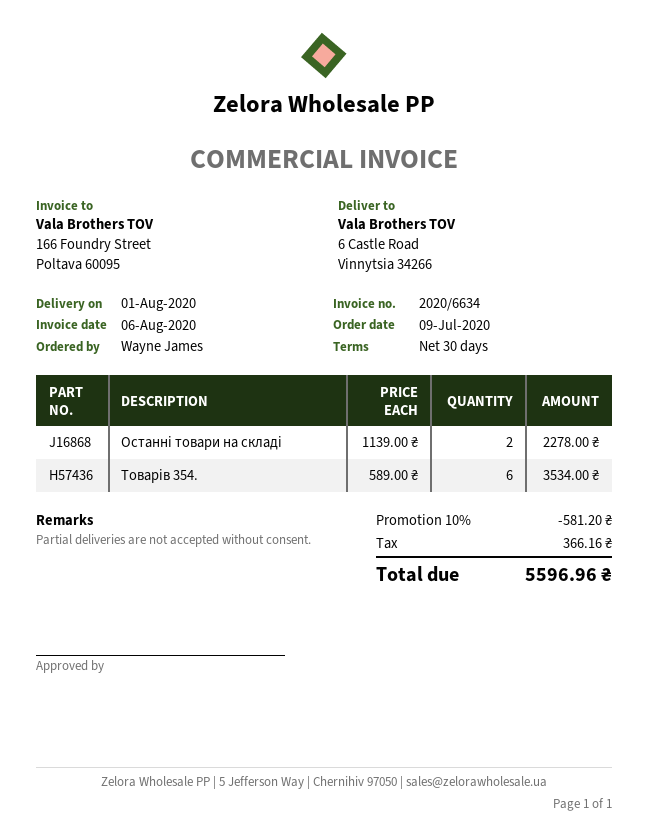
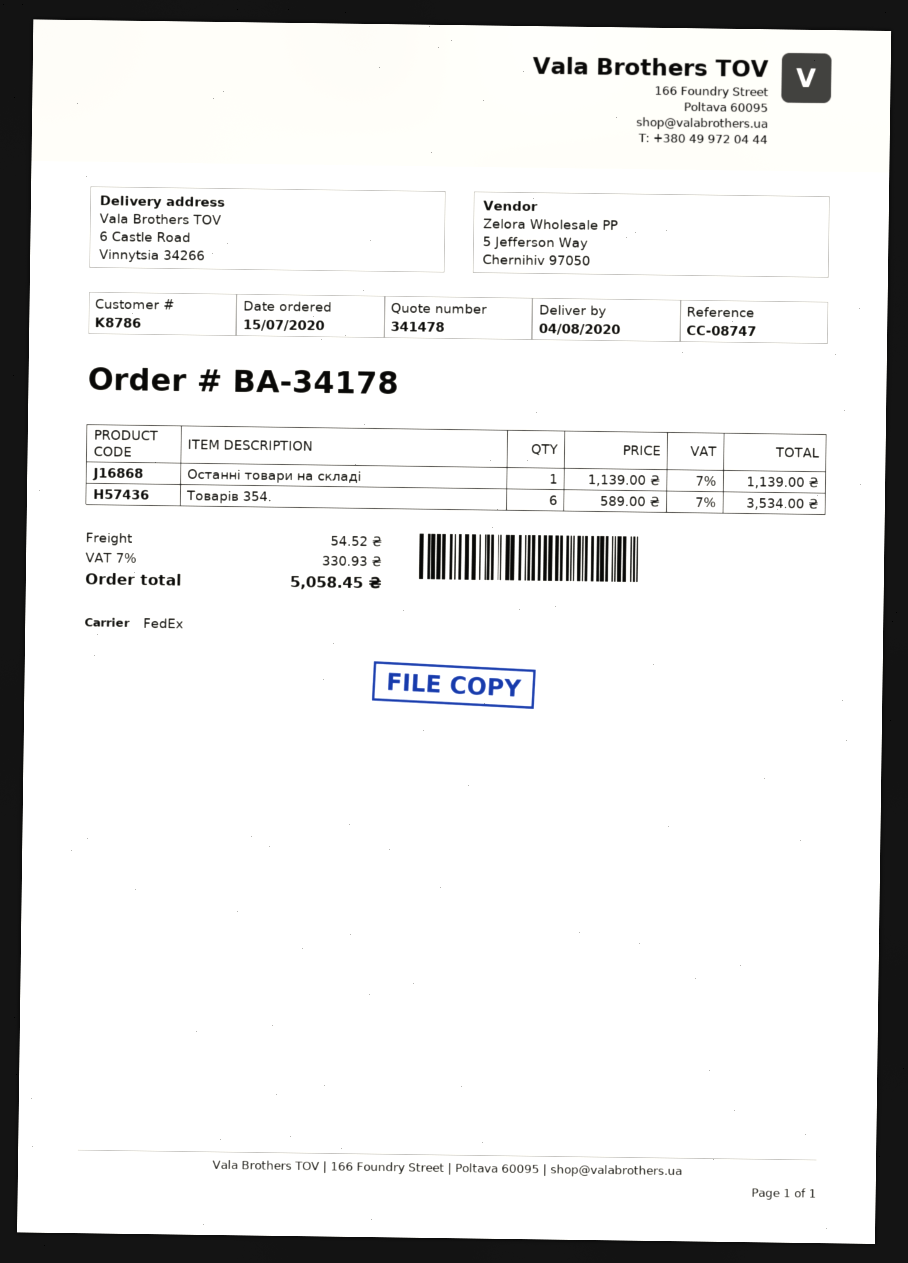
order date: 2020-07-09 -> 2020-07-15
delivery date: 2020-08-01 -> 2020-08-04
Останні товари на складі: 2 x 1139.00 = 2278.00 -> 1 x 1139.00 = 1139.00
discount: 10% = 581.20 -> none
shipping: none -> 54.52
tax: 366.16 -> 330.93
total: 5596.96 -> 5058.45

